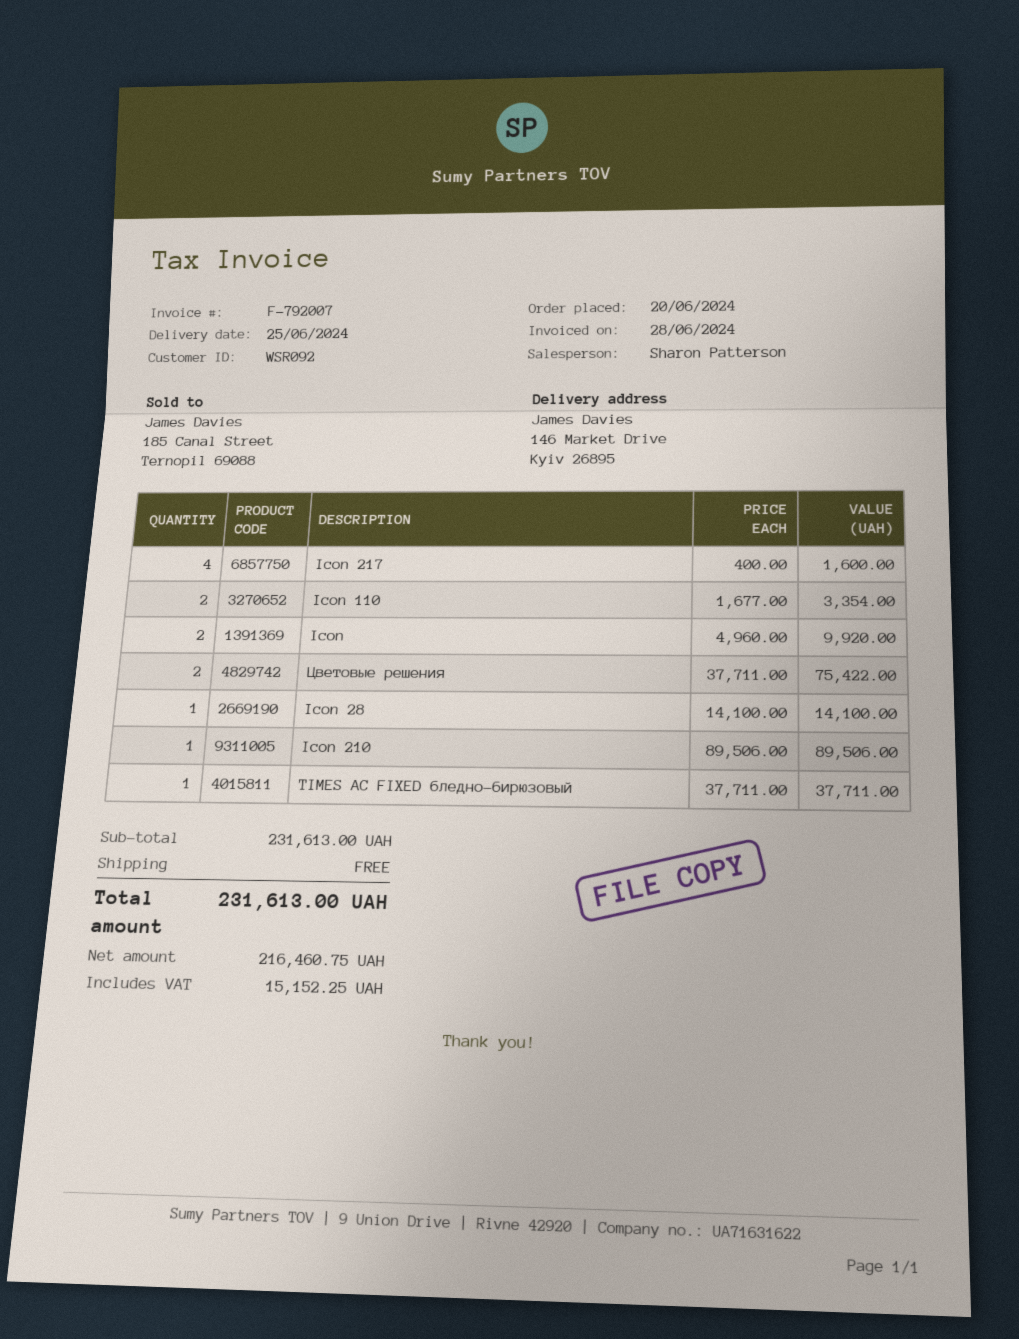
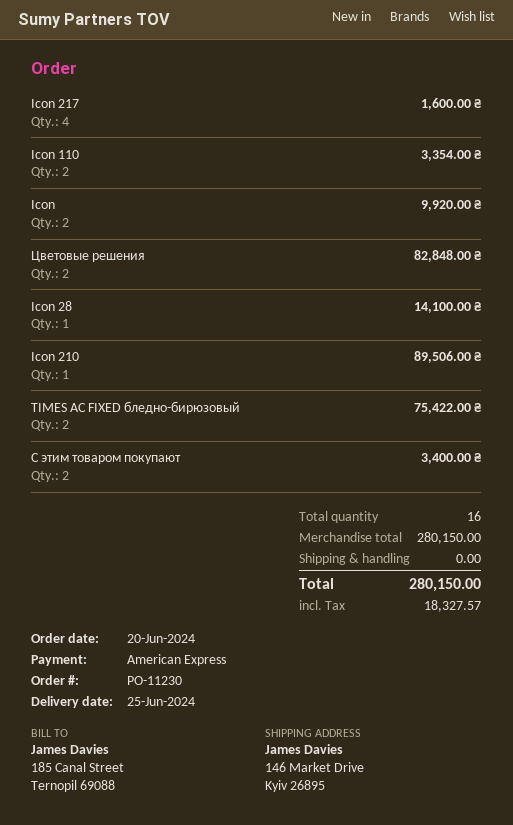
Цветовые решения: 2 for 75422.00 -> 2 for 82848.00
TIMES AC FIXED бледно-бирюзовый: 1 for 37711.00 -> 2 for 75422.00
С этим товаром покупают: none -> 2 for 3400.00
subtotal: 231613.00 -> 280150.00
tax: 15152.25 -> 18327.57
total: 231613.00 -> 280150.00

